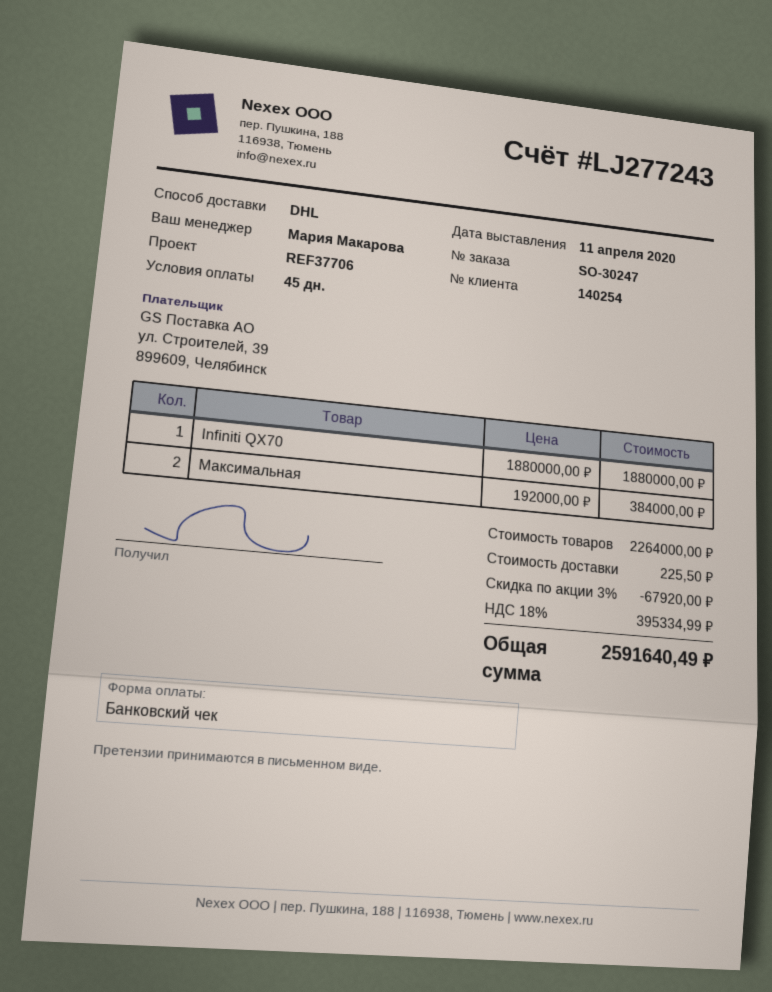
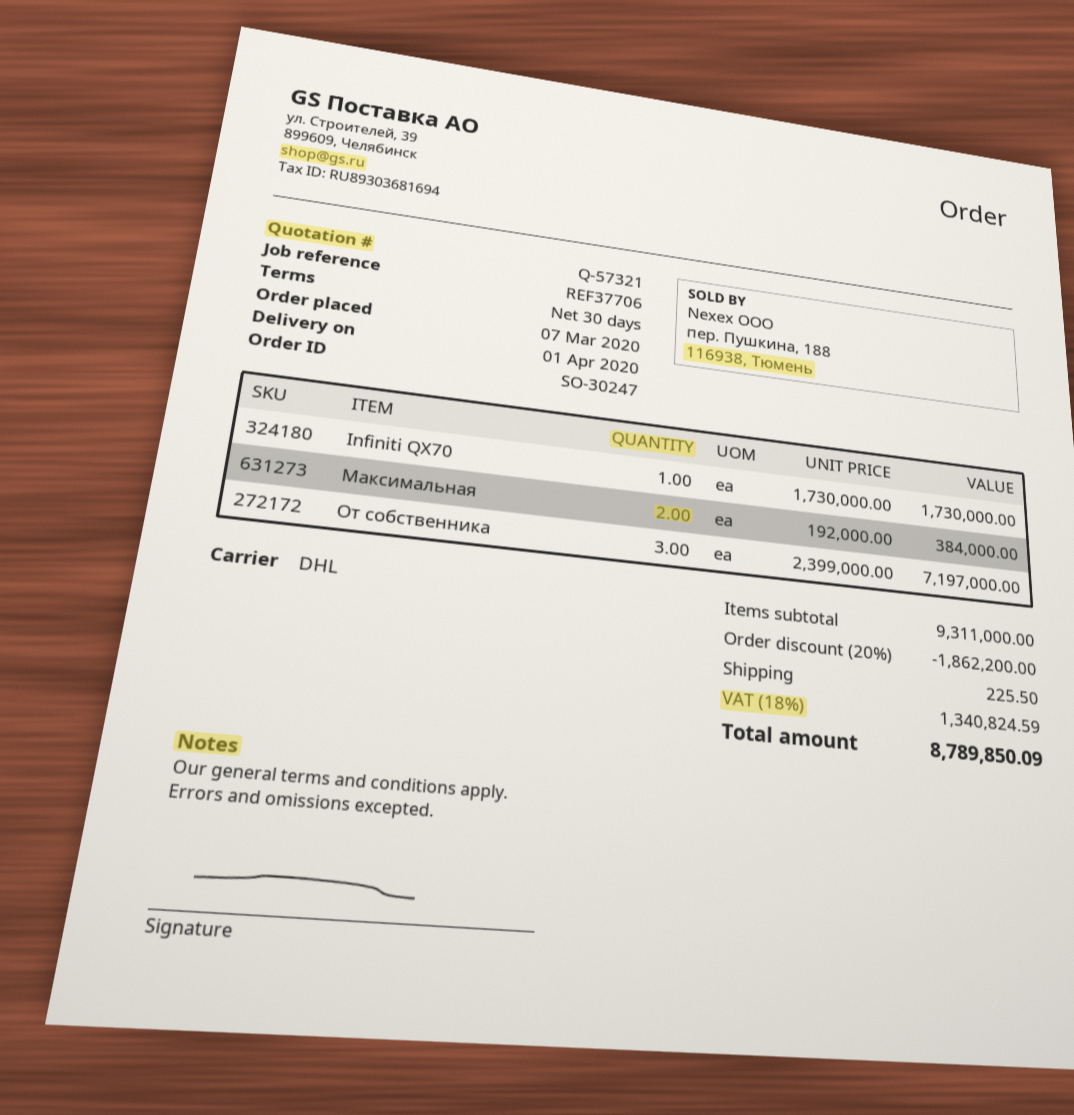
payment terms: 45 days -> 30 days
Infiniti QX70: 1 x 1880000.00 = 1880000.00 -> 1 x 1730000.00 = 1730000.00
От собственника: none -> 3 x 2399000.00 = 7197000.00
subtotal: 2264000.00 -> 9311000.00
discount: 3% = 67920.00 -> 20% = 1862200.00
tax: 18% = 395334.99 -> 18% = 1340824.59
total: 2591640.49 -> 8789850.09

